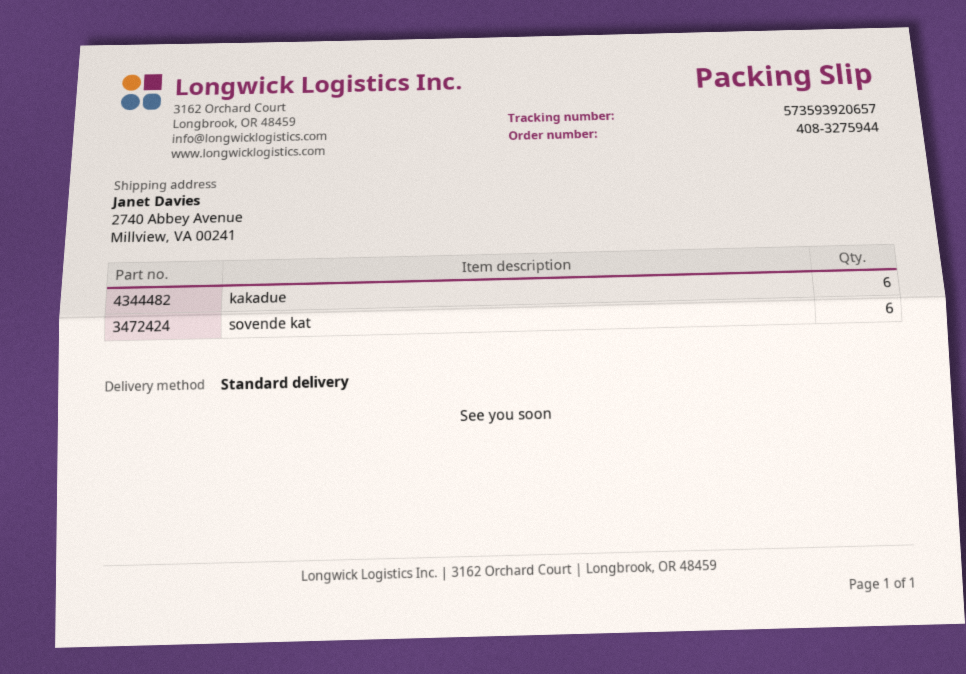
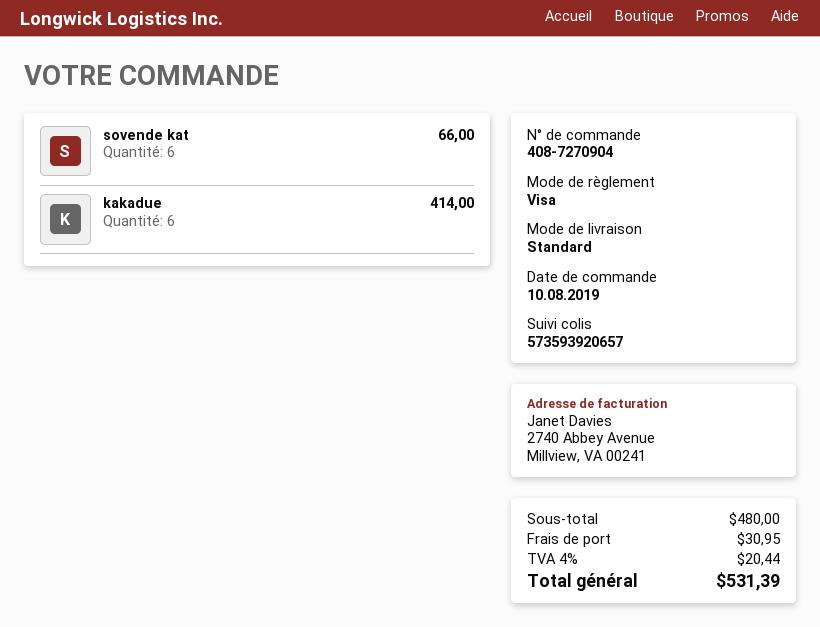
order number: 408-3275944 -> 408-7270904

